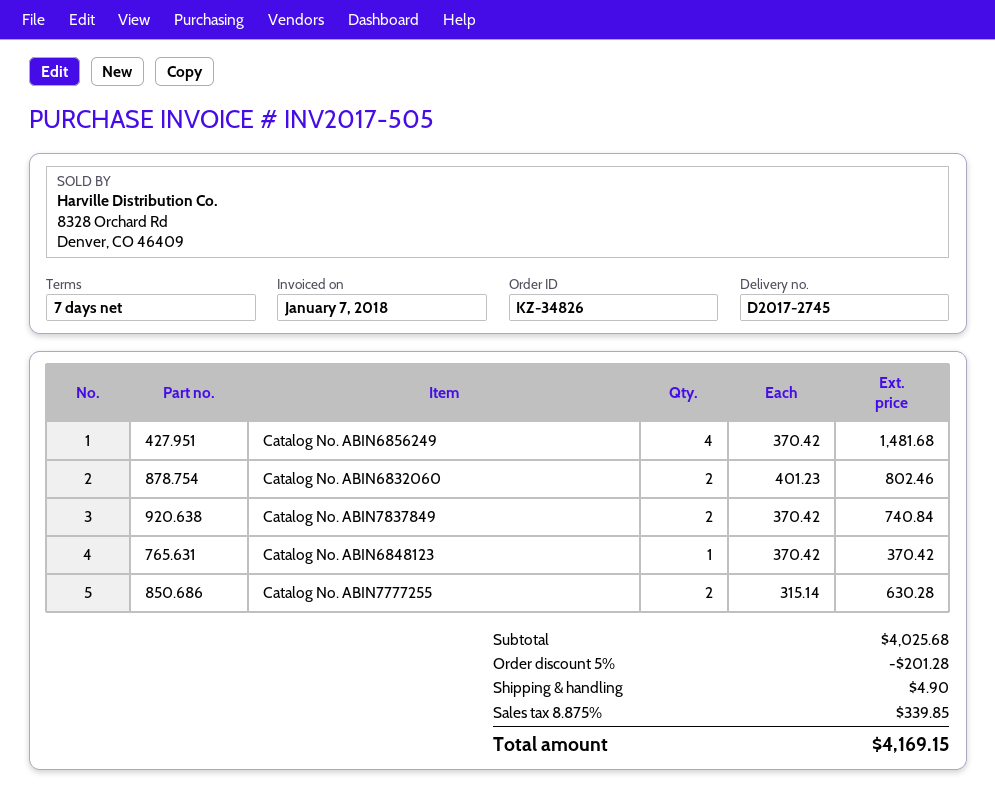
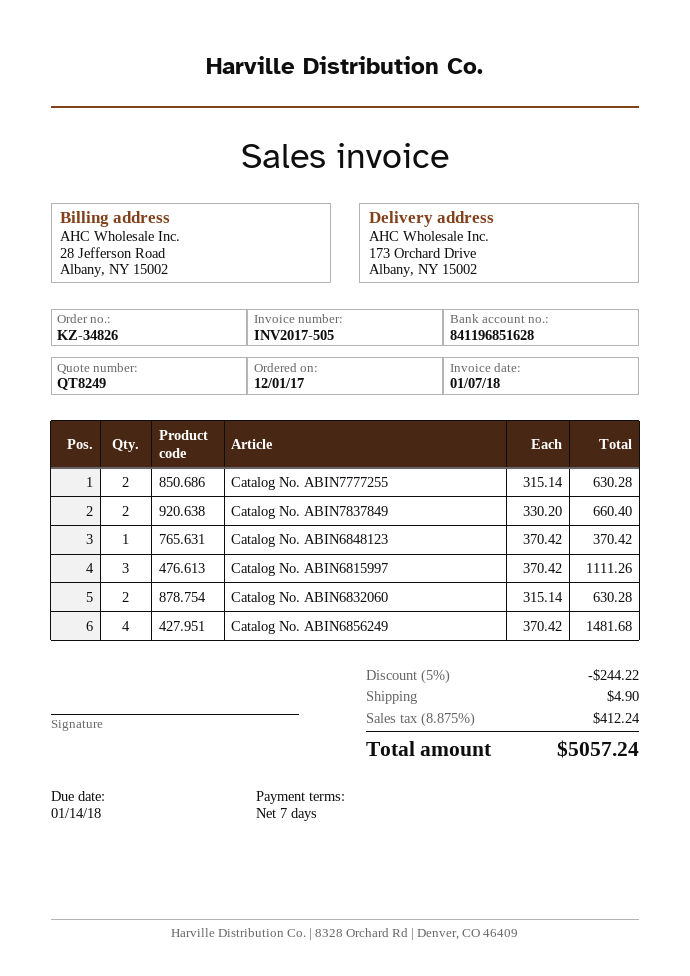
Catalog No. ABIN6832060: 2 x 401.23 = 802.46 -> 2 x 315.14 = 630.28
Catalog No. ABIN7837849: 2 x 370.42 = 740.84 -> 2 x 330.20 = 660.40
Catalog No. ABIN6815997: none -> 3 x 370.42 = 1111.26
discount: 5% = 201.28 -> 5% = 244.22
tax: 8.875% = 339.85 -> 8.875% = 412.24
total: 4169.15 -> 5057.24

